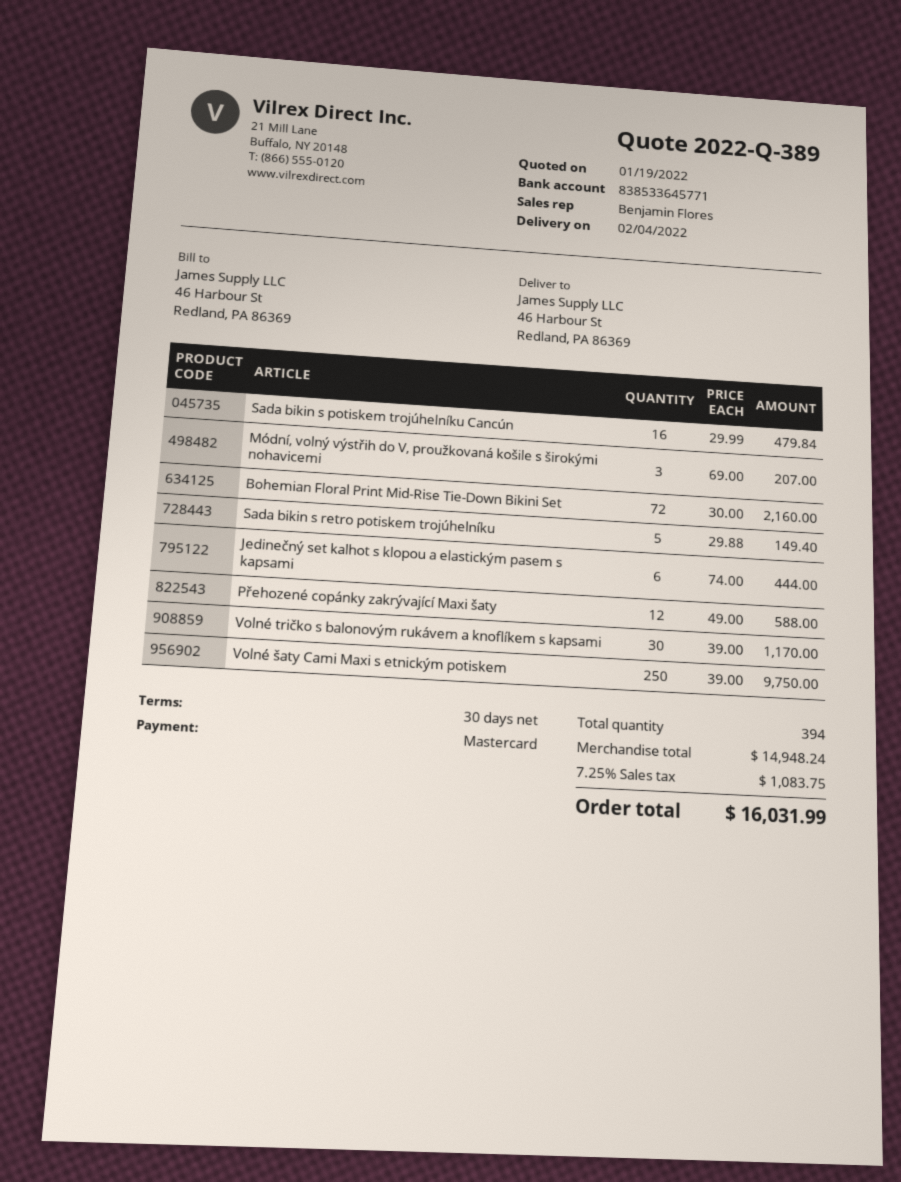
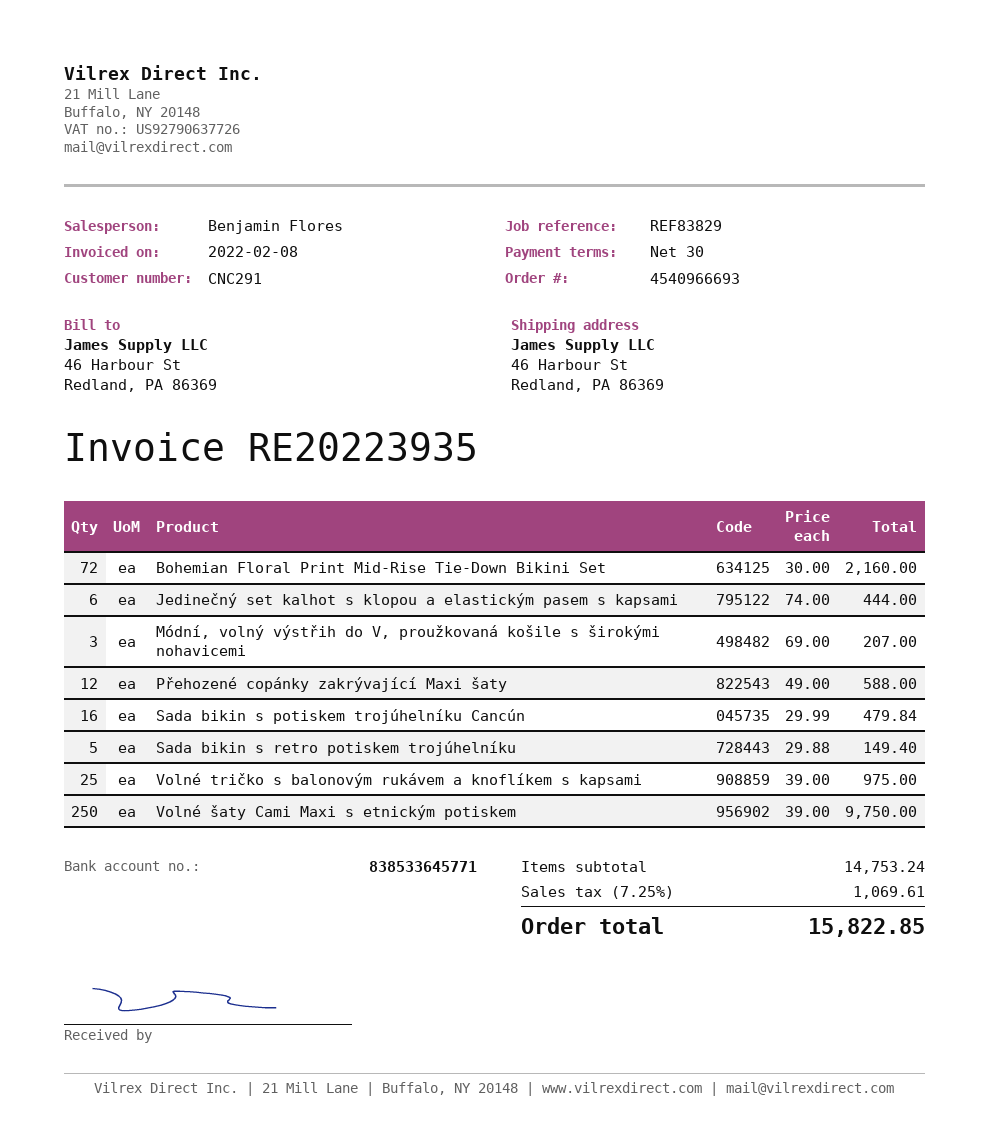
Volné tričko s balonovým rukávem a knoflíkem s kapsami: 30 x 39.00 = 1170.00 -> 25 x 39.00 = 975.00
subtotal: 14948.24 -> 14753.24
tax: 7.25% = 1083.75 -> 7.25% = 1069.61
total: 16031.99 -> 15822.85

